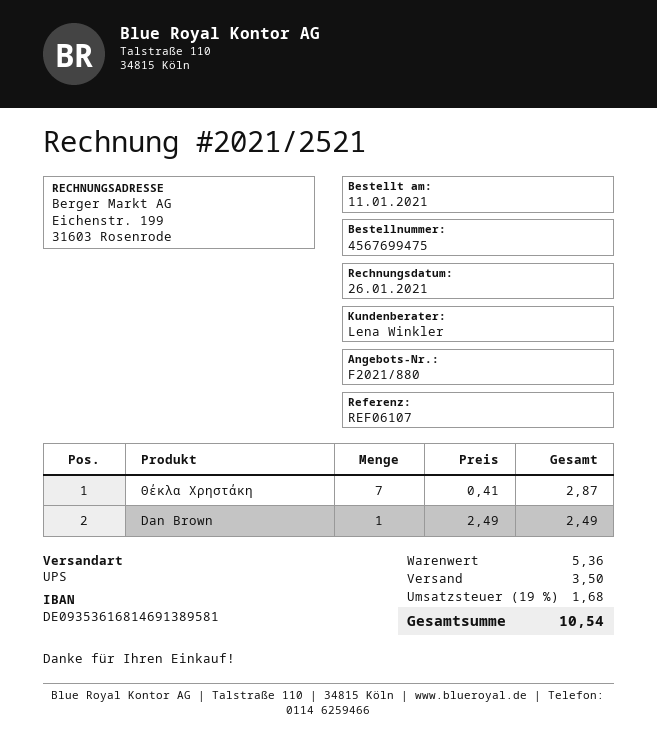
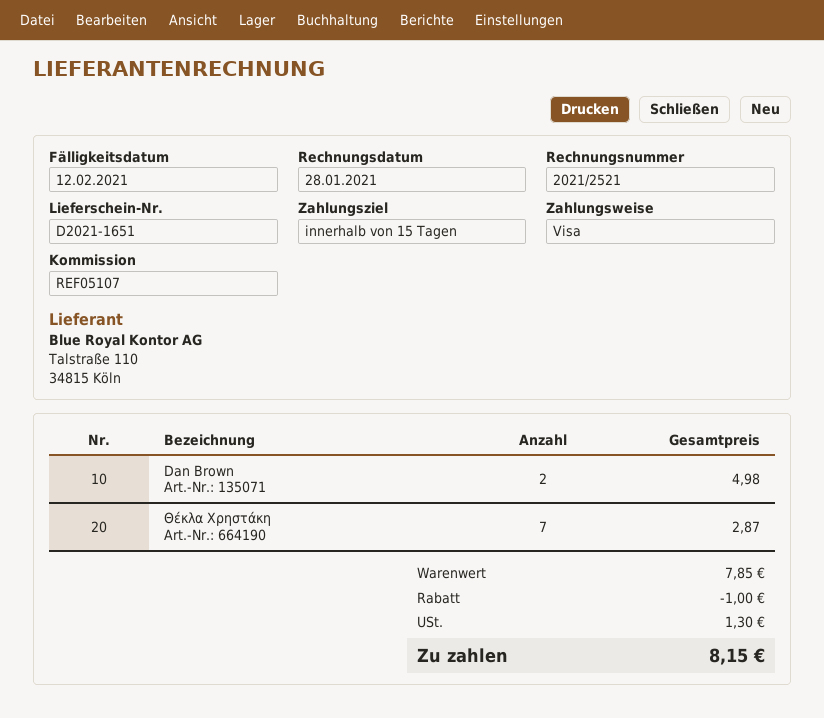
invoice date: 2021-01-26 -> 2021-01-28
reference: REF06107 -> REF05107
Dan Brown: 1 for 2.49 -> 2 for 4.98
subtotal: 5.36 -> 7.85
discount: none -> 1.00
shipping: 3.50 -> none
tax: 1.68 -> 1.30
total: 10.54 -> 8.15

